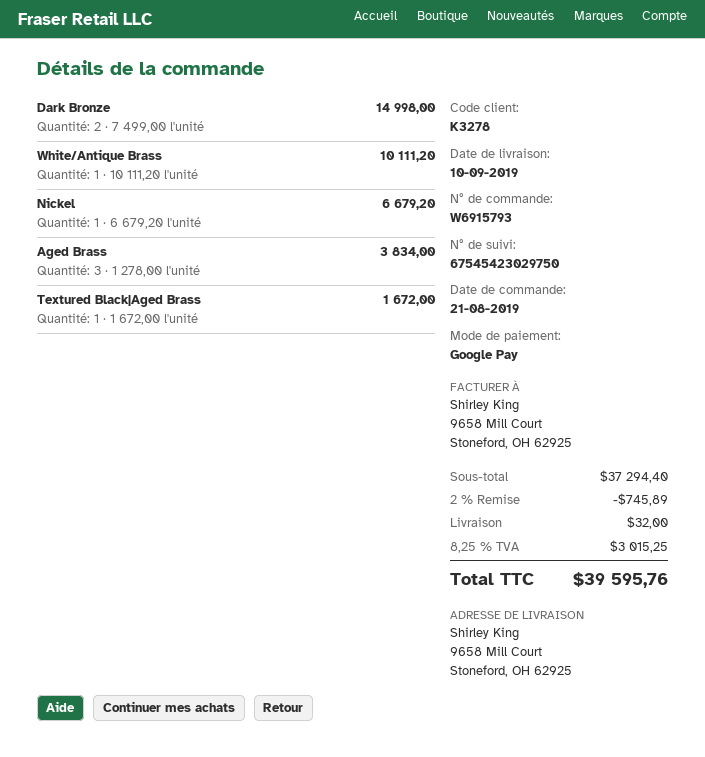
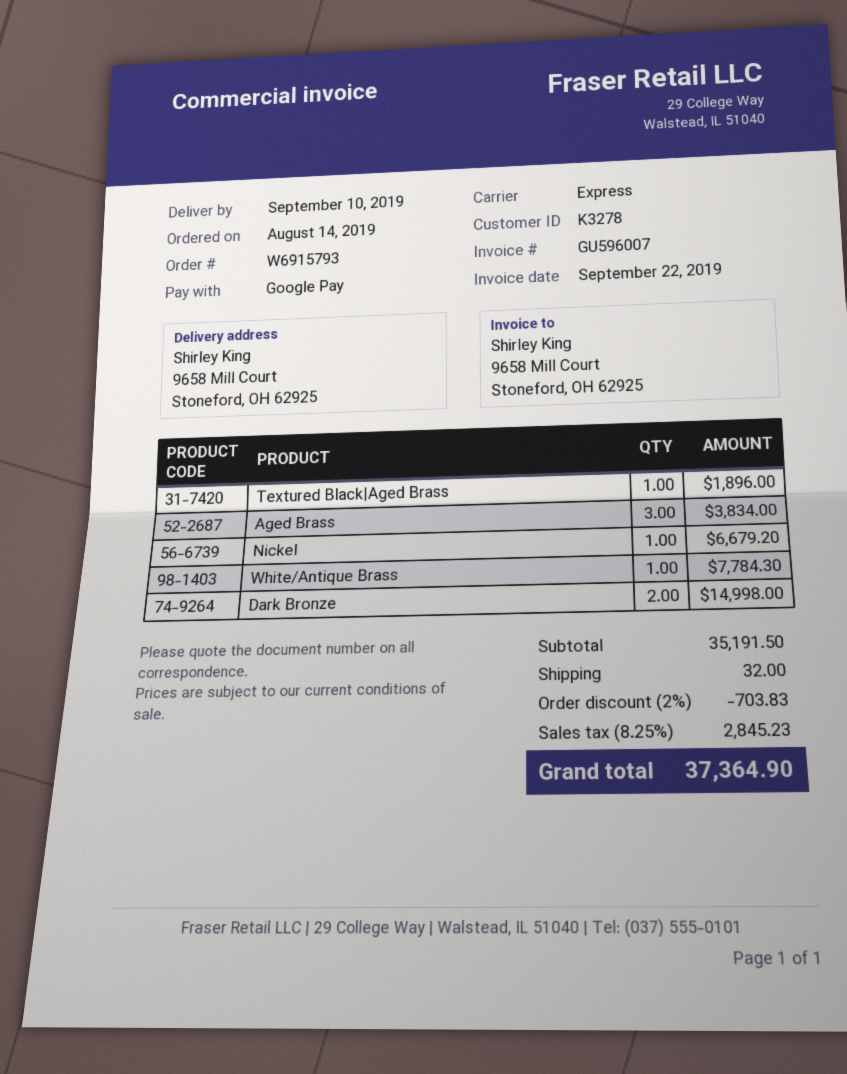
order date: 2019-08-21 -> 2019-08-14
White/Antique Brass: 1 for 10111.20 -> 1 for 7784.30
Textured Black|Aged Brass: 1 for 1672.00 -> 1 for 1896.00
subtotal: 37294.40 -> 35191.50
discount: 2% = 745.89 -> 2% = 703.83
tax: 8.25% = 3015.25 -> 8.25% = 2845.23
total: 39595.76 -> 37364.90

